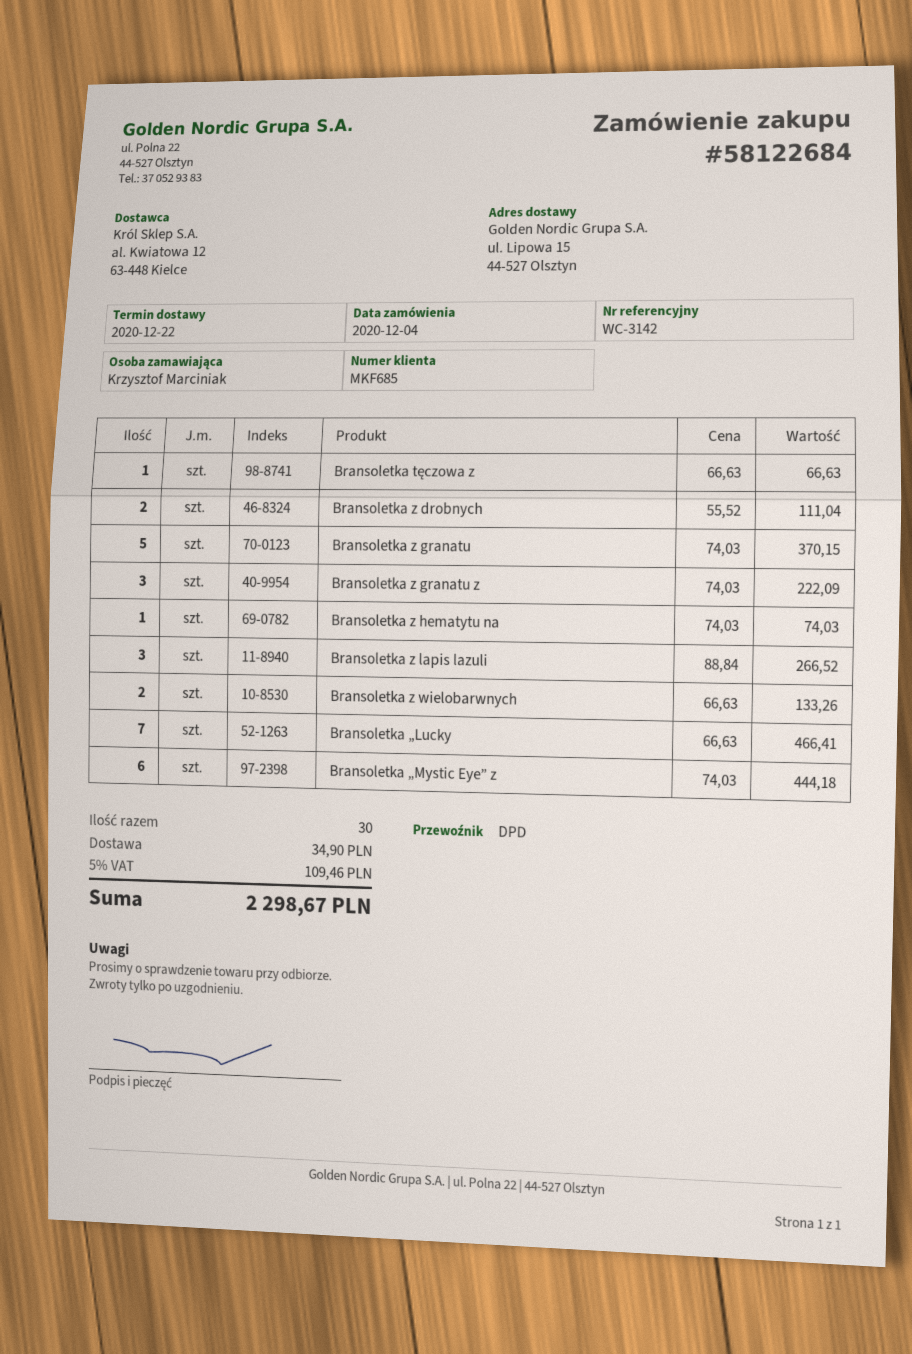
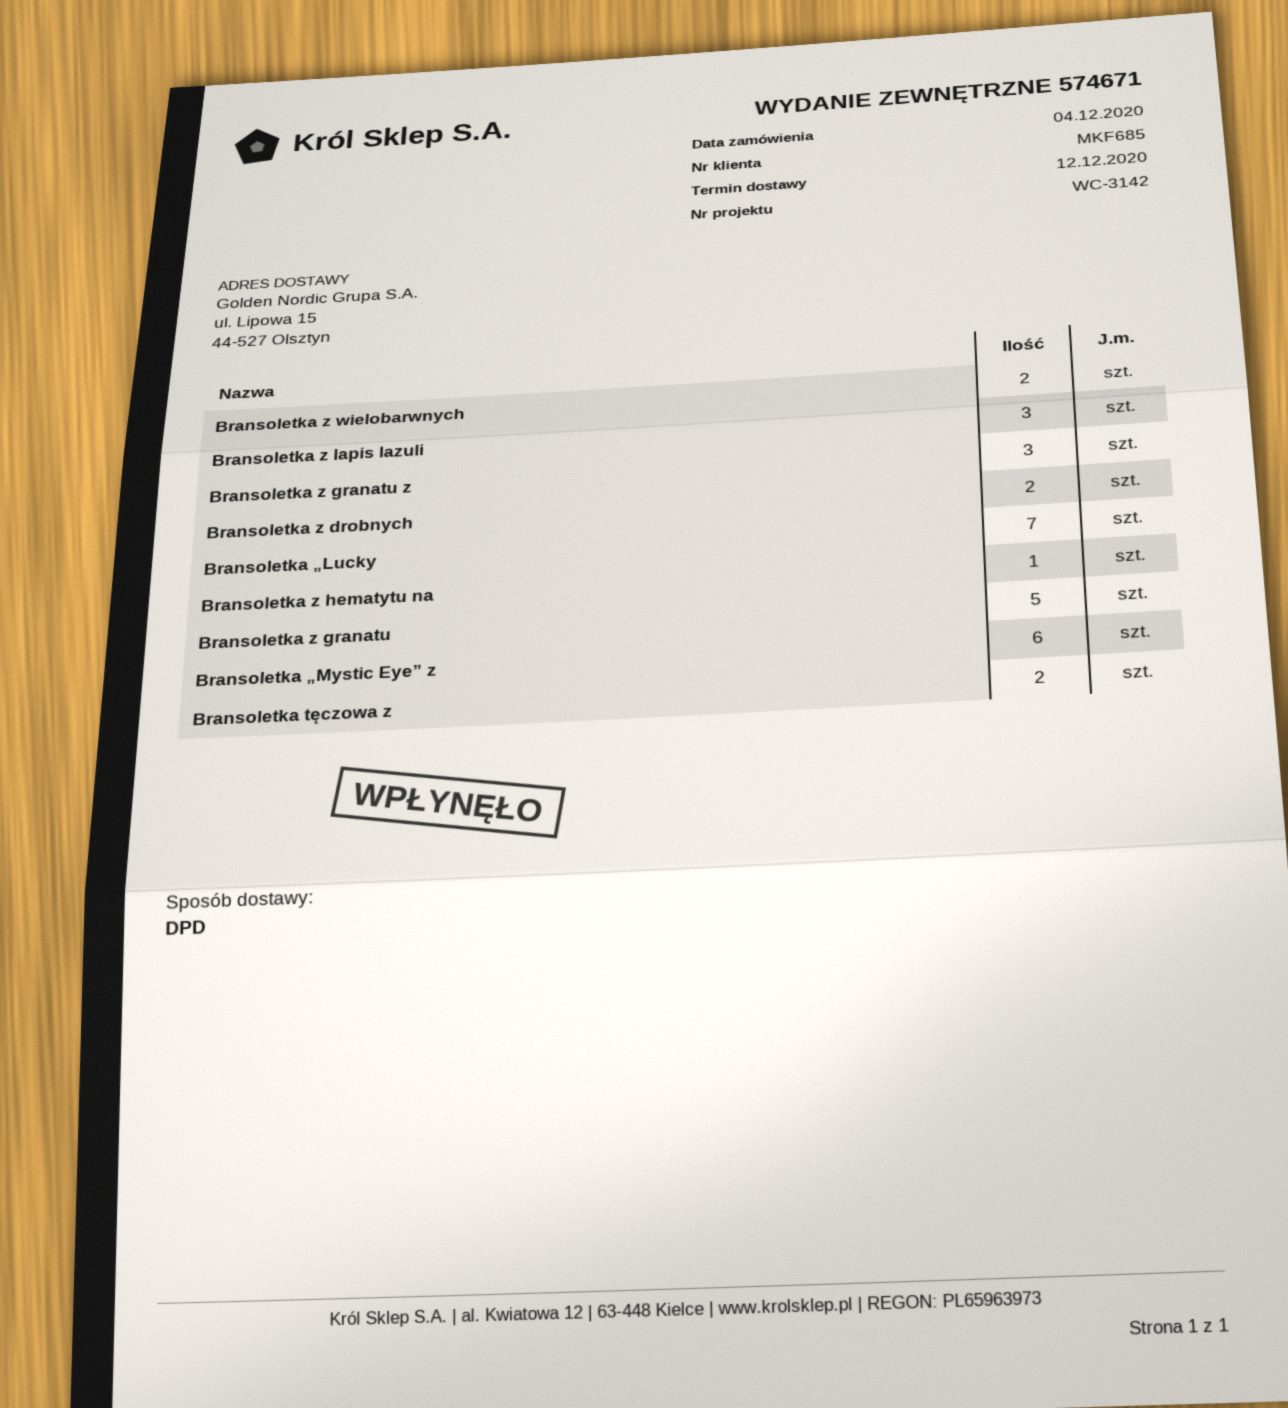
delivery date: 2020-12-22 -> 2020-12-12
Bransoletka tęczowa z: 1 -> 2

